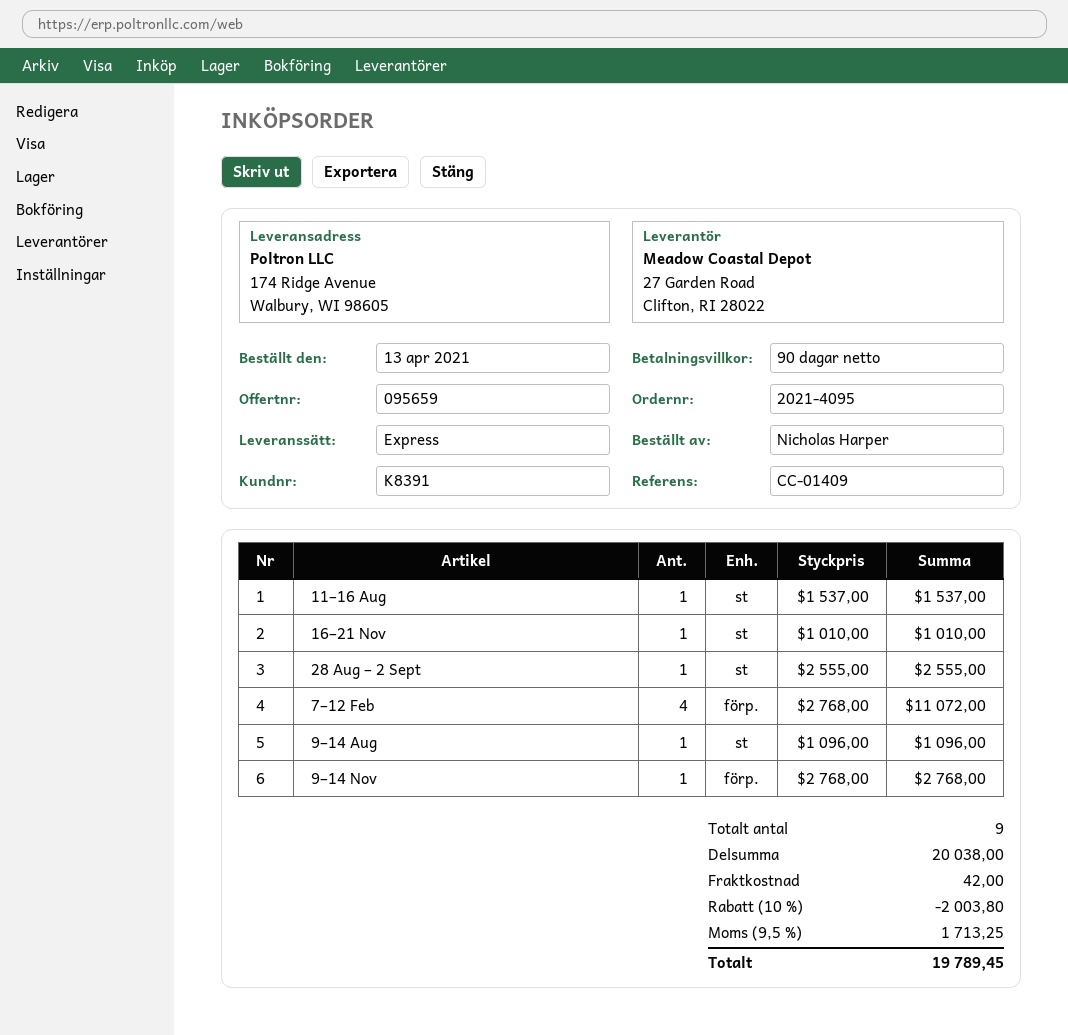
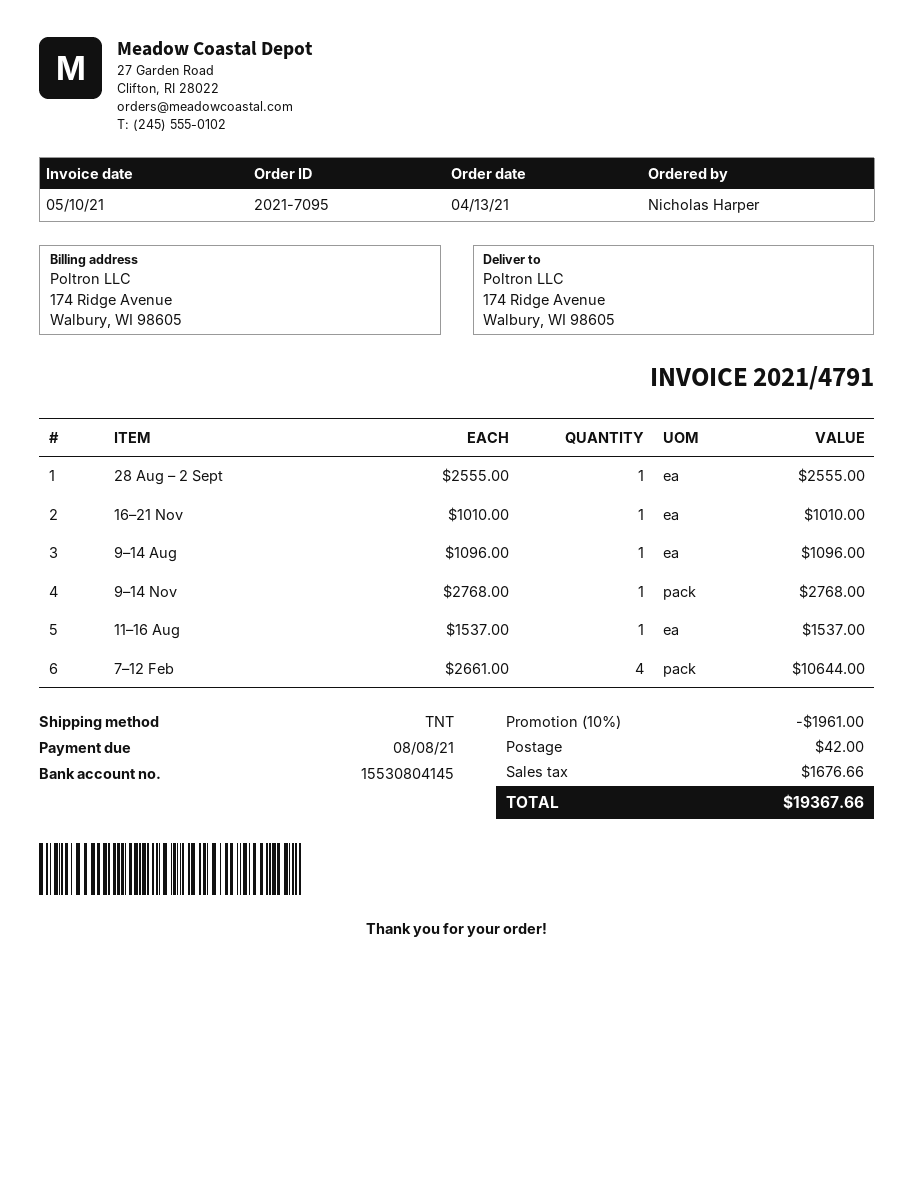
order number: 2021-4095 -> 2021-7095
shipping method: express -> TNT
7–12 Feb: 4 x 2768.00 = 11072.00 -> 4 x 2661.00 = 10644.00
discount: 10% = 2003.80 -> 10% = 1961.00
tax: 1713.25 -> 1676.66
total: 19789.45 -> 19367.66

